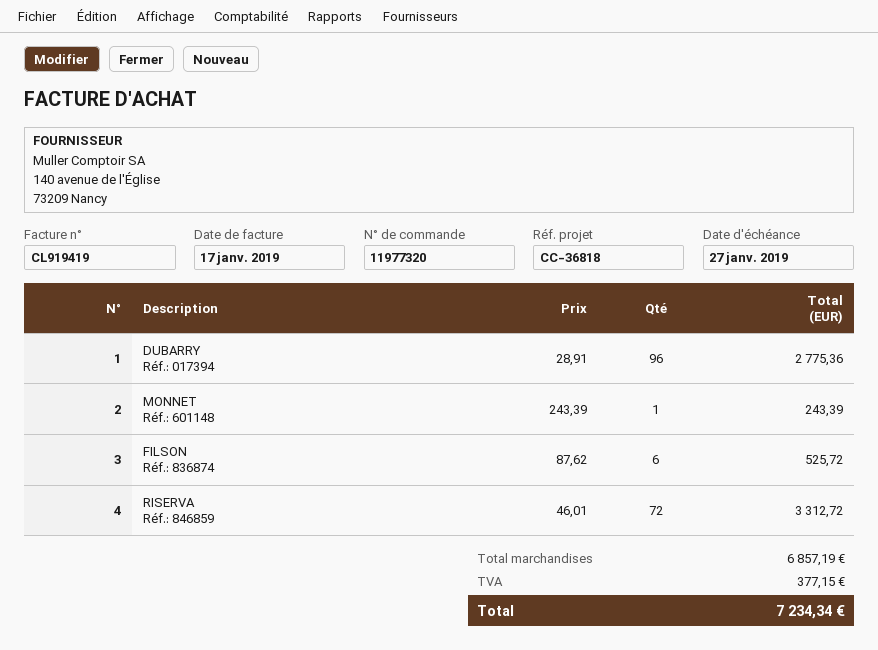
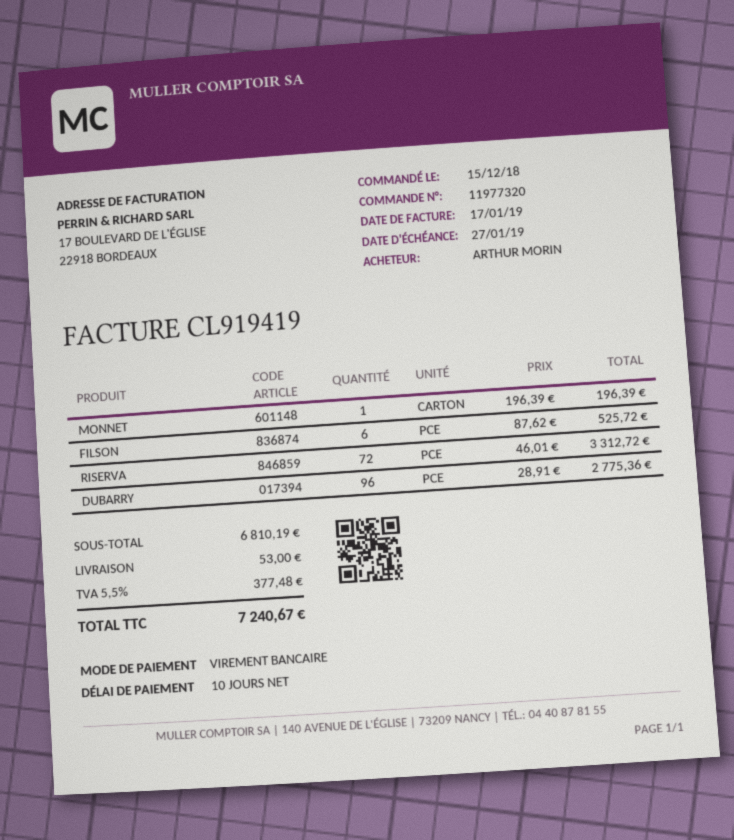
MONNET: 1 x 243.39 = 243.39 -> 1 x 196.39 = 196.39
subtotal: 6857.19 -> 6810.19
shipping: none -> 53.00
tax: 377.15 -> 377.48
total: 7234.34 -> 7240.67

